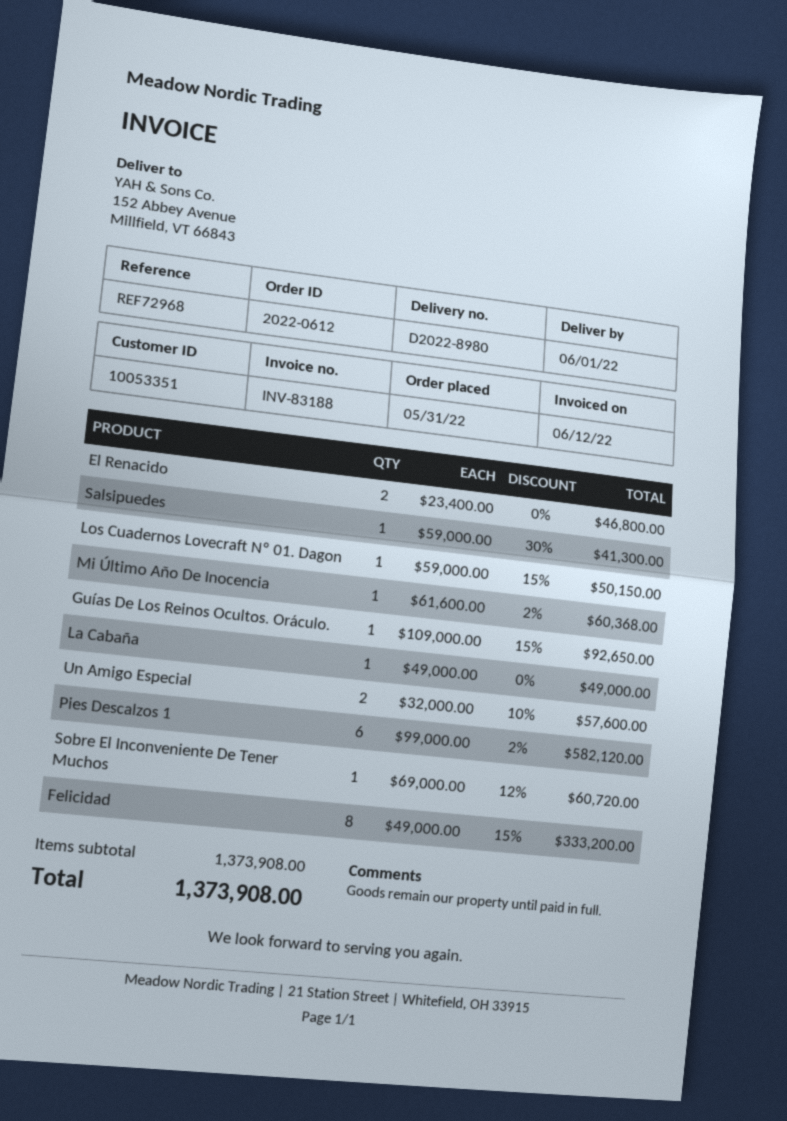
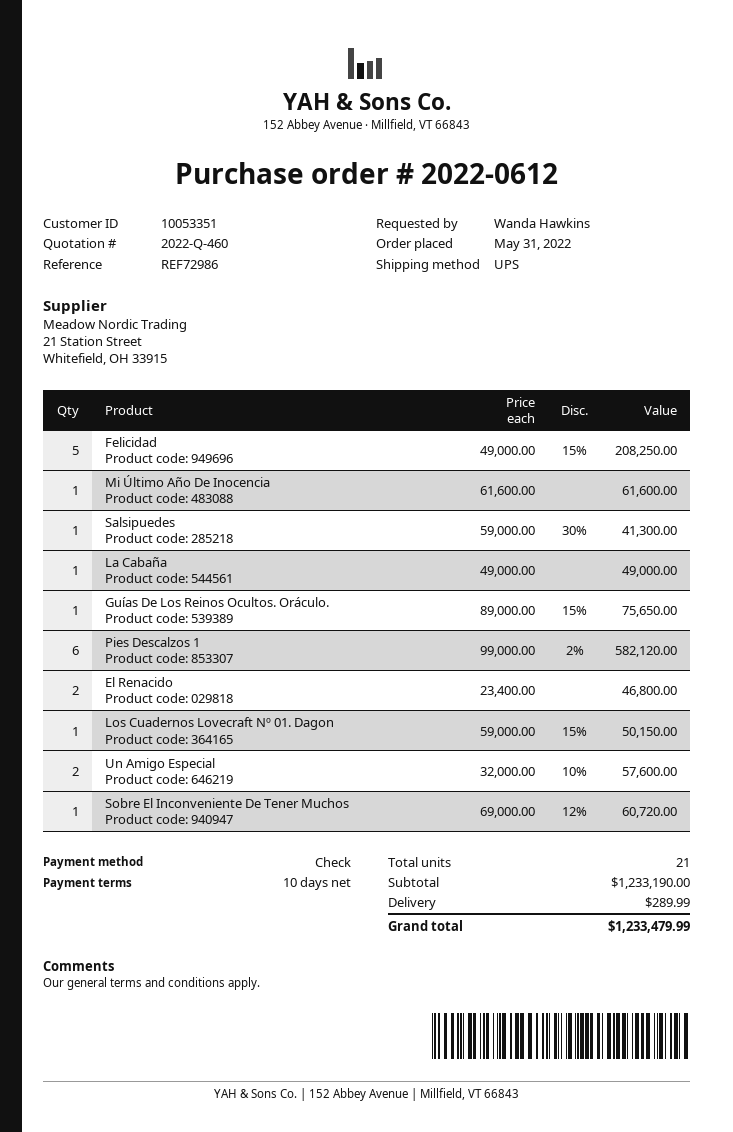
reference: REF72968 -> REF72986
Mi Último Año De Inocencia: 1 x 61600.00 - 2% = 60368.00 -> 1 x 61600.00 = 61600.00
Guías De Los Reinos Ocultos. Oráculo.: 1 x 109000.00 - 15% = 92650.00 -> 1 x 89000.00 - 15% = 75650.00
Felicidad: 8 x 49000.00 - 15% = 333200.00 -> 5 x 49000.00 - 15% = 208250.00
subtotal: 1373908.00 -> 1233190.00
shipping: none -> 289.99
total: 1373908.00 -> 1233479.99

